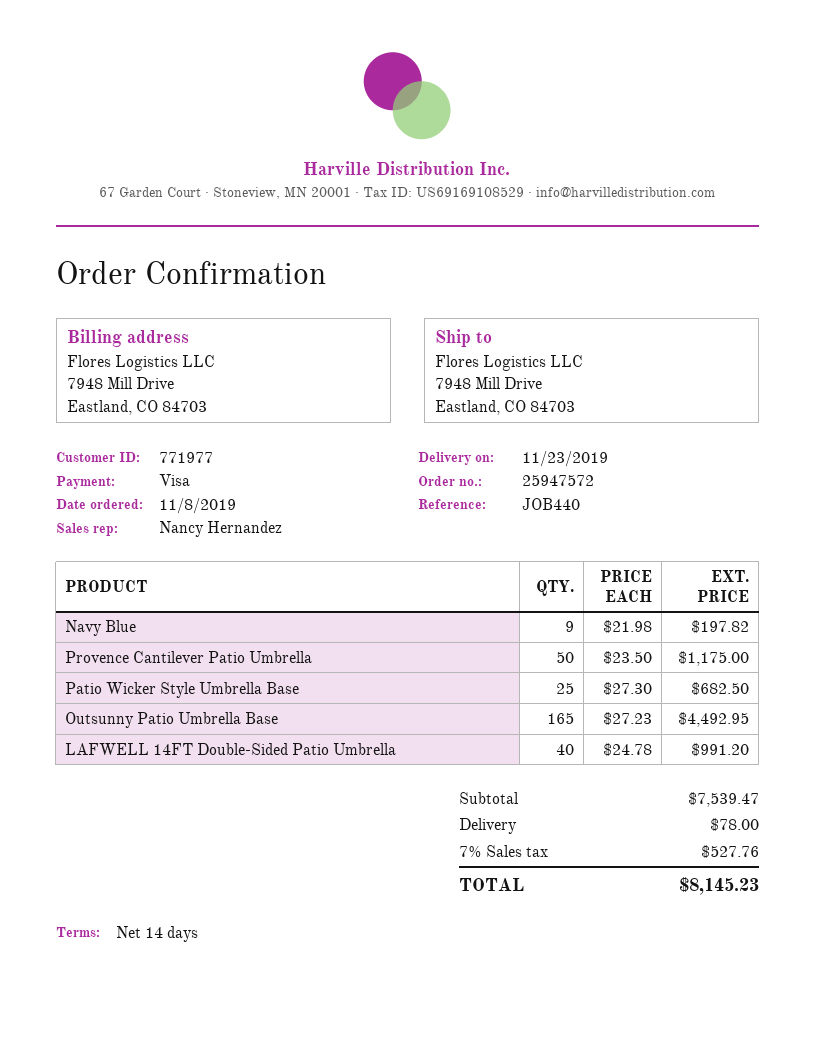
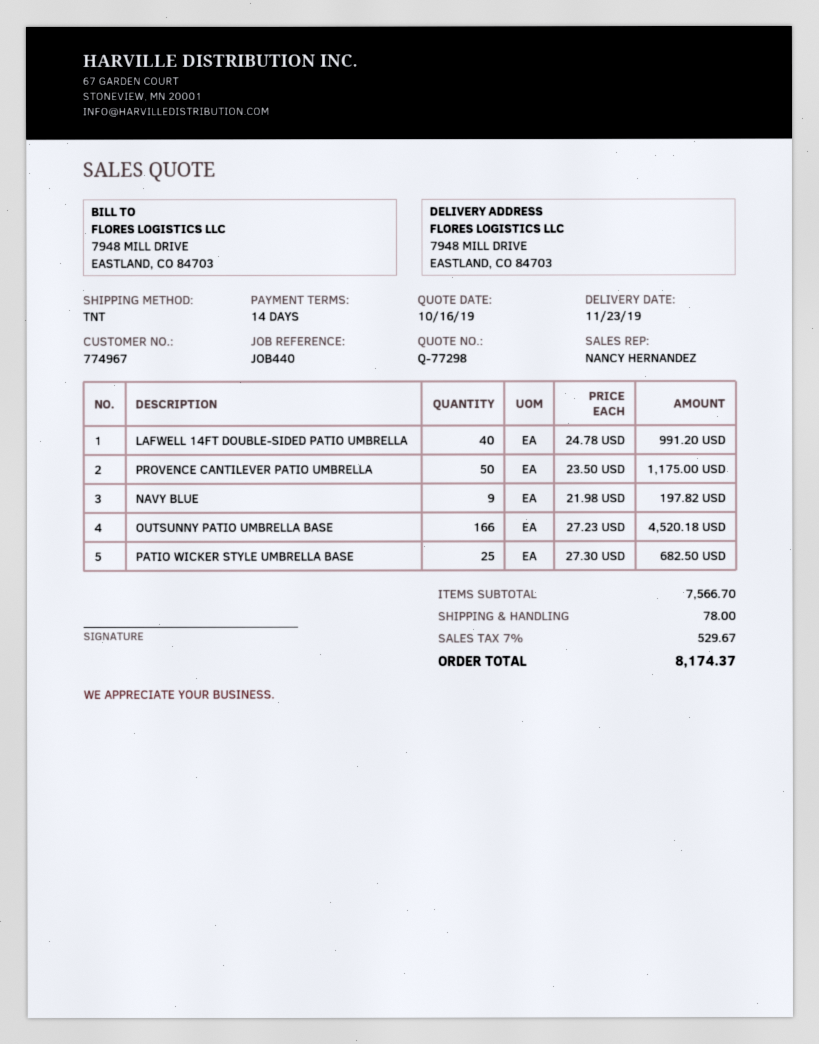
customer number: 771977 -> 774967
Outsunny Patio Umbrella Base: 165 x 27.23 = 4492.95 -> 166 x 27.23 = 4520.18
subtotal: 7539.47 -> 7566.70
tax: 7% = 527.76 -> 7% = 529.67
total: 8145.23 -> 8174.37

